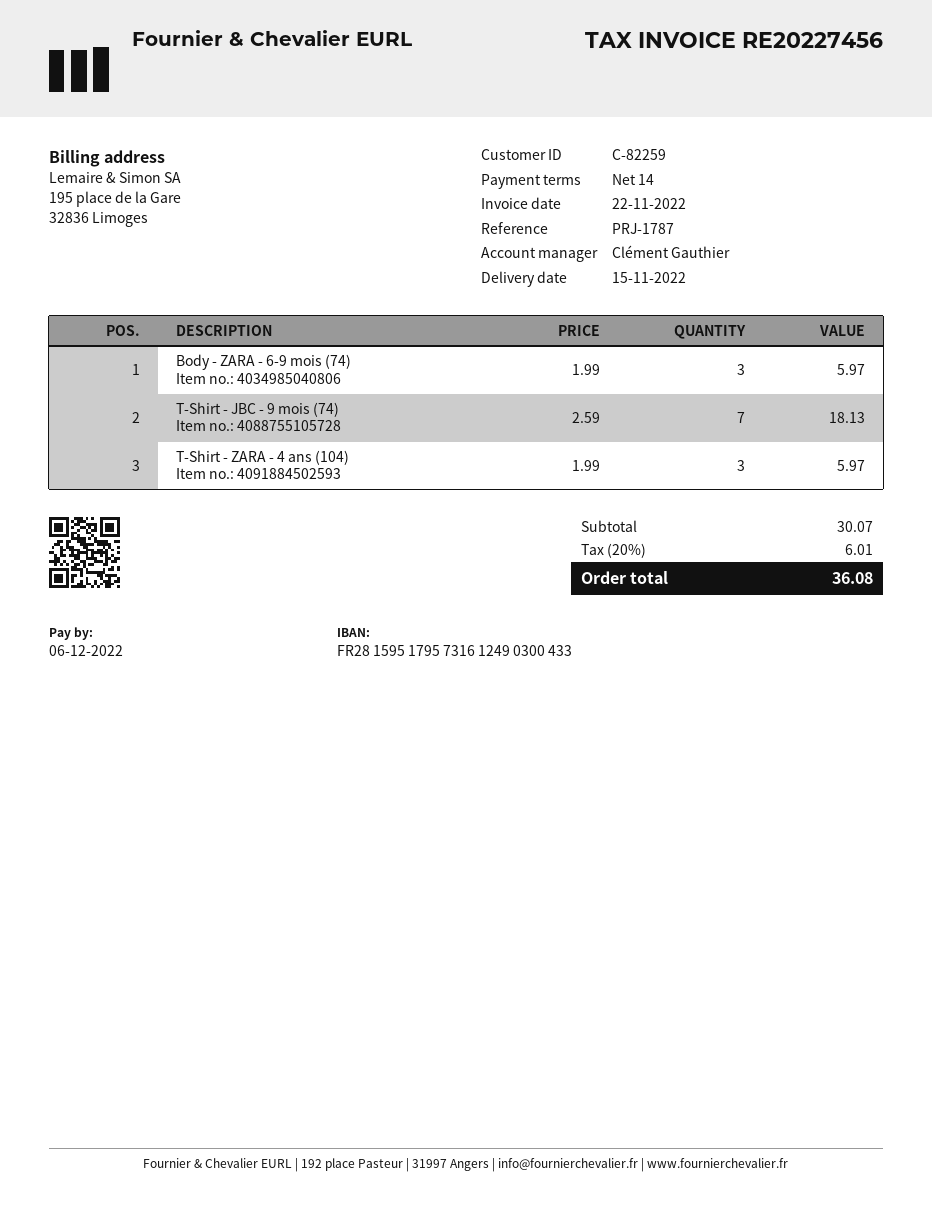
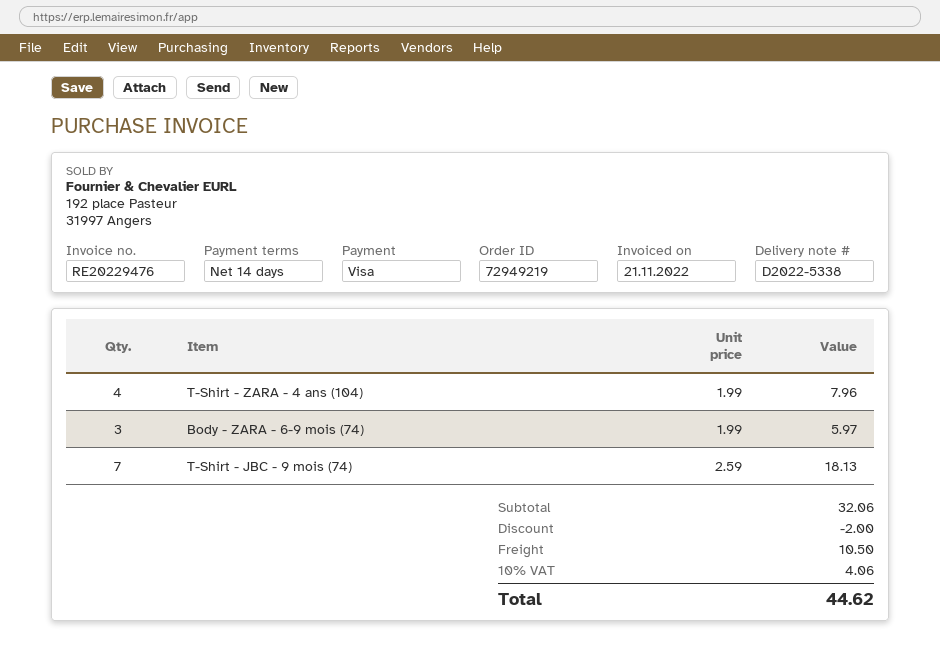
invoice number: RE20227456 -> RE20229476
invoice date: 2022-11-22 -> 2022-11-21
T-Shirt - ZARA - 4 ans (104): 3 x 1.99 = 5.97 -> 4 x 1.99 = 7.96
subtotal: 30.07 -> 32.06
discount: none -> 2.00
shipping: none -> 10.50
tax: 20% = 6.01 -> 10% = 4.06
total: 36.08 -> 44.62

